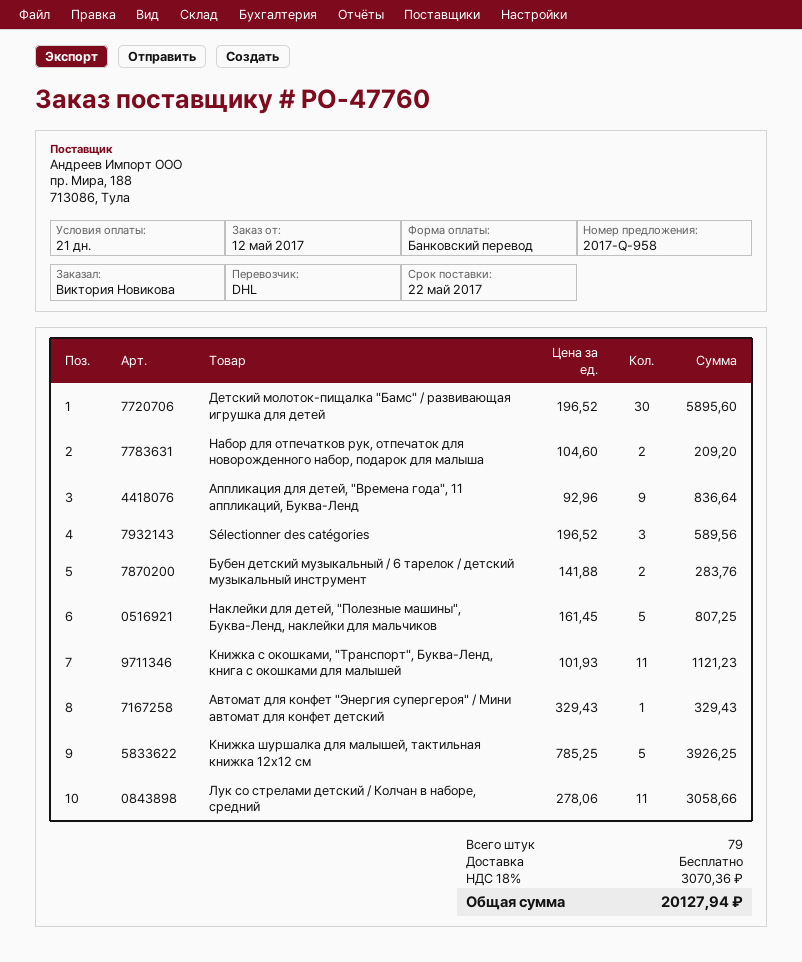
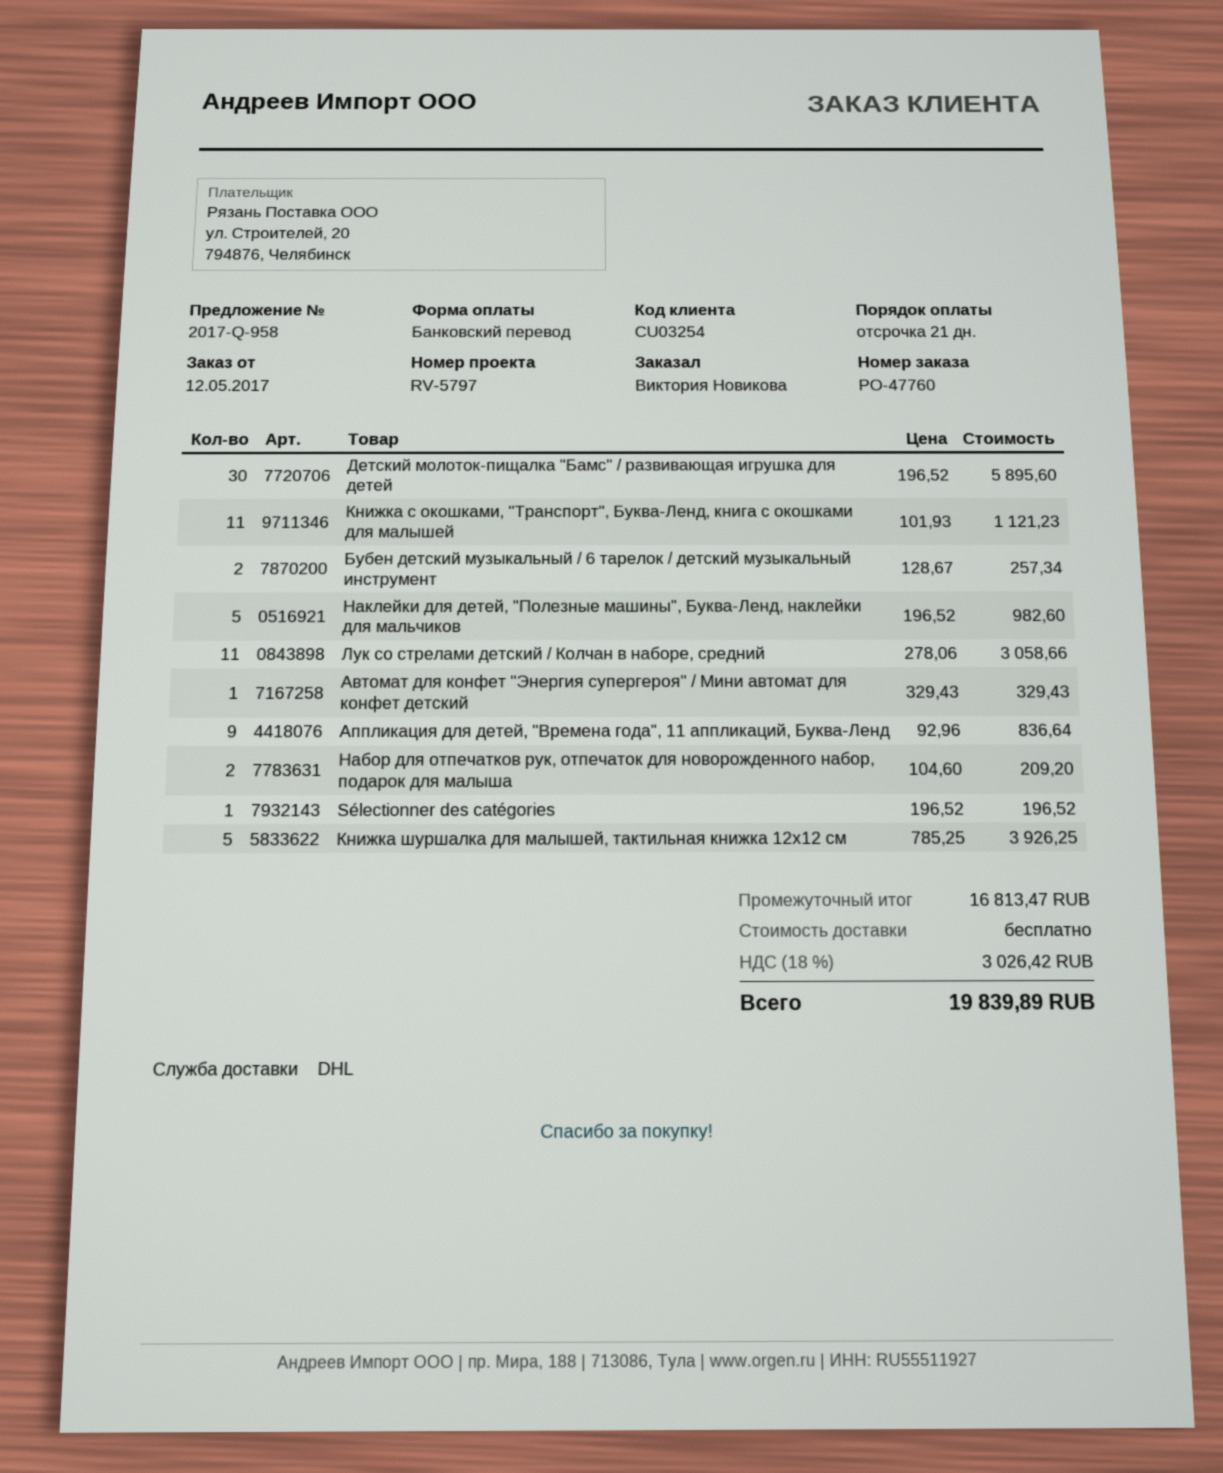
Sélectionner des catégories: 3 x 196.52 = 589.56 -> 1 x 196.52 = 196.52
Бубен детский музыкальный / 6 тарелок / детский музыкальный инструмент: 2 x 141.88 = 283.76 -> 2 x 128.67 = 257.34
Наклейки для детей, "Полезные машины", Буква-Ленд, наклейки для мальчиков: 5 x 161.45 = 807.25 -> 5 x 196.52 = 982.60
tax: 18% = 3070.36 -> 18% = 3026.42
total: 20127.94 -> 19839.89

